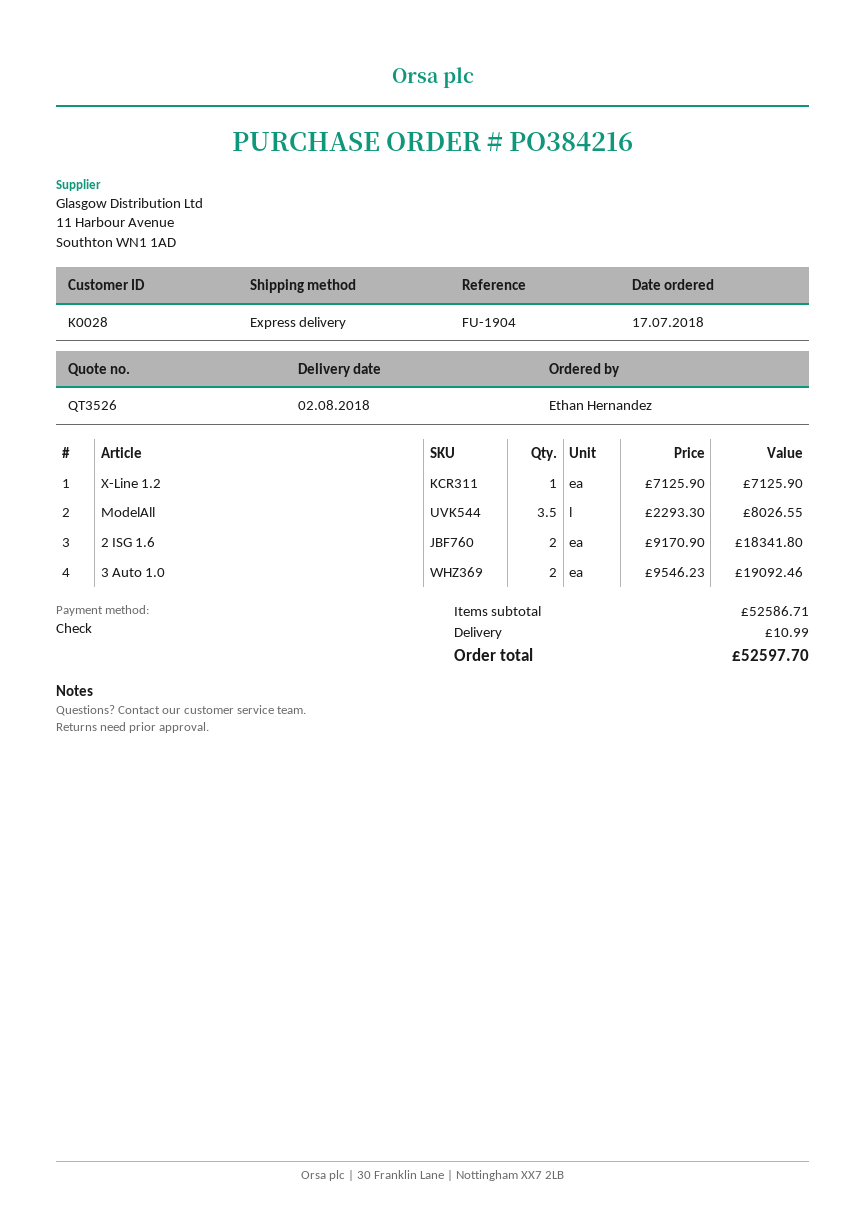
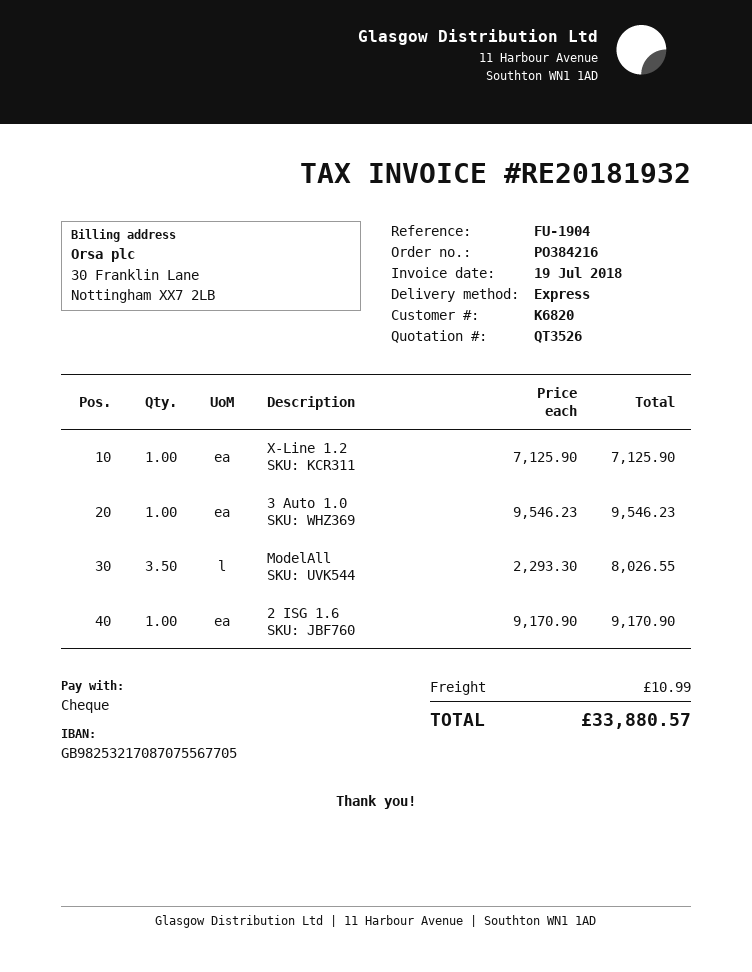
customer number: K0028 -> K6820
2 ISG 1.6: 2 x 9170.90 = 18341.80 -> 1 x 9170.90 = 9170.90
3 Auto 1.0: 2 x 9546.23 = 19092.46 -> 1 x 9546.23 = 9546.23
total: 52597.70 -> 33880.57

